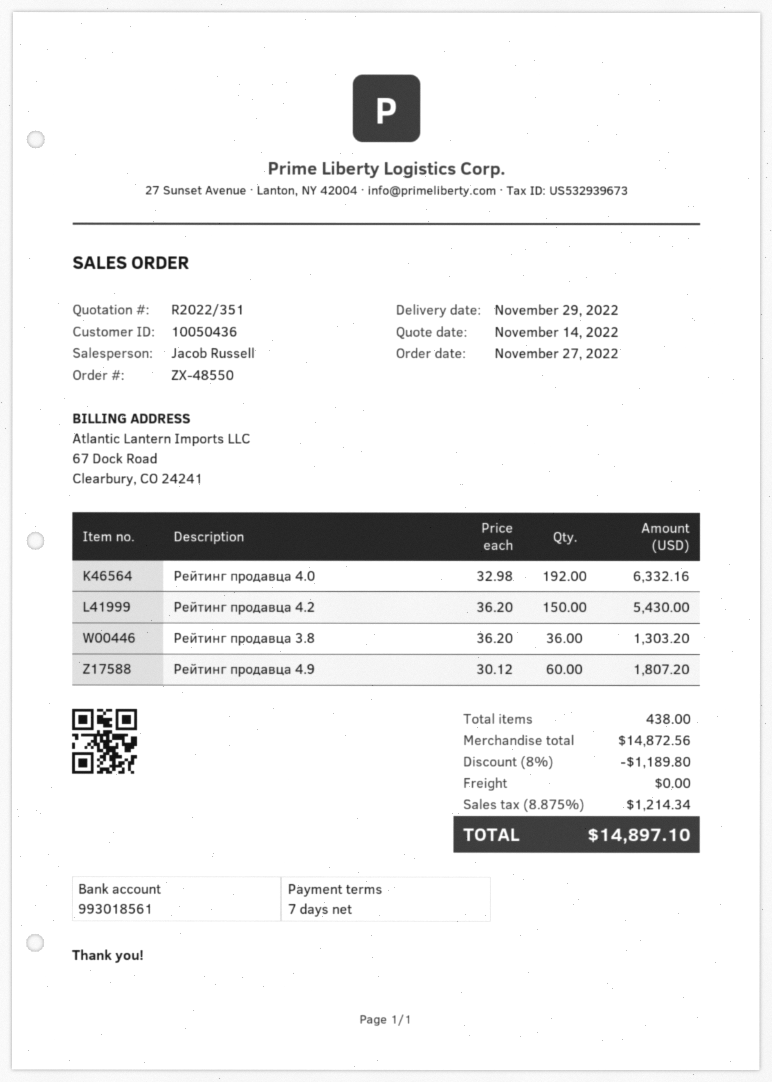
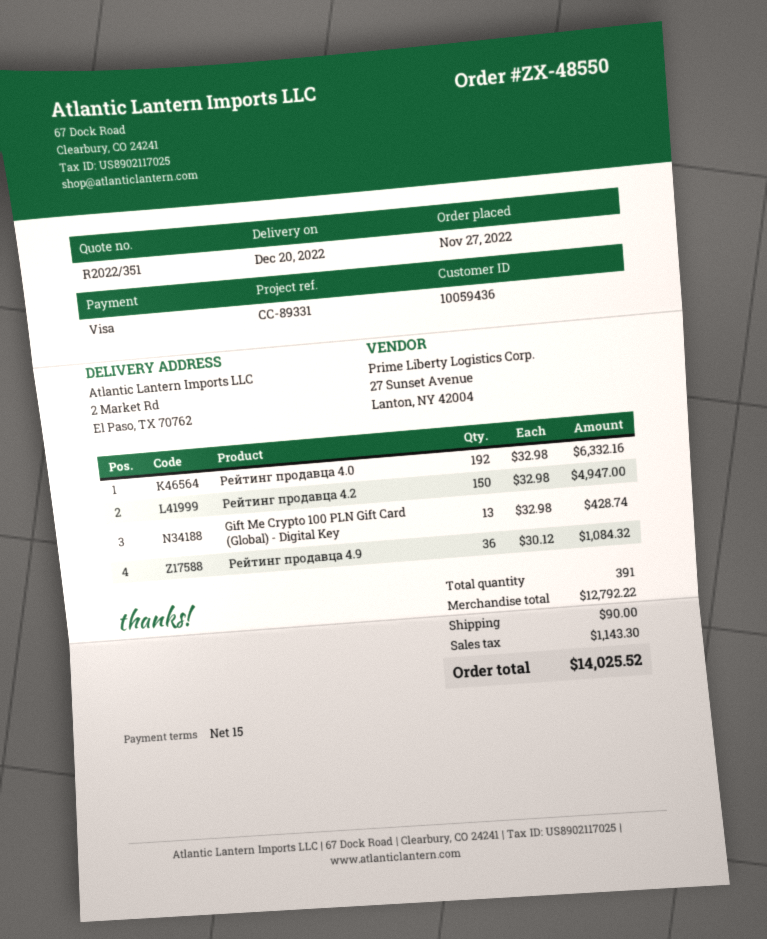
delivery date: 2022-11-29 -> 2022-12-20
payment terms: 7 days -> 15 days
customer number: 10050436 -> 10059436
Рейтинг продавца 4.2: 150 x 36.20 = 5430.00 -> 150 x 32.98 = 4947.00
Рейтинг продавца 3.8: 36 x 36.20 = 1303.20 -> none
Рейтинг продавца 4.9: 60 x 30.12 = 1807.20 -> 36 x 30.12 = 1084.32
Gift Me Crypto 100 PLN Gift Card (Global) - Digital Key: none -> 13 x 32.98 = 428.74
total quantity: 438 -> 391
subtotal: 14872.56 -> 12792.22
discount: 8% = 1189.80 -> none
shipping: 0.00 -> 90.00
tax: 1214.34 -> 1143.30
total: 14897.10 -> 14025.52

